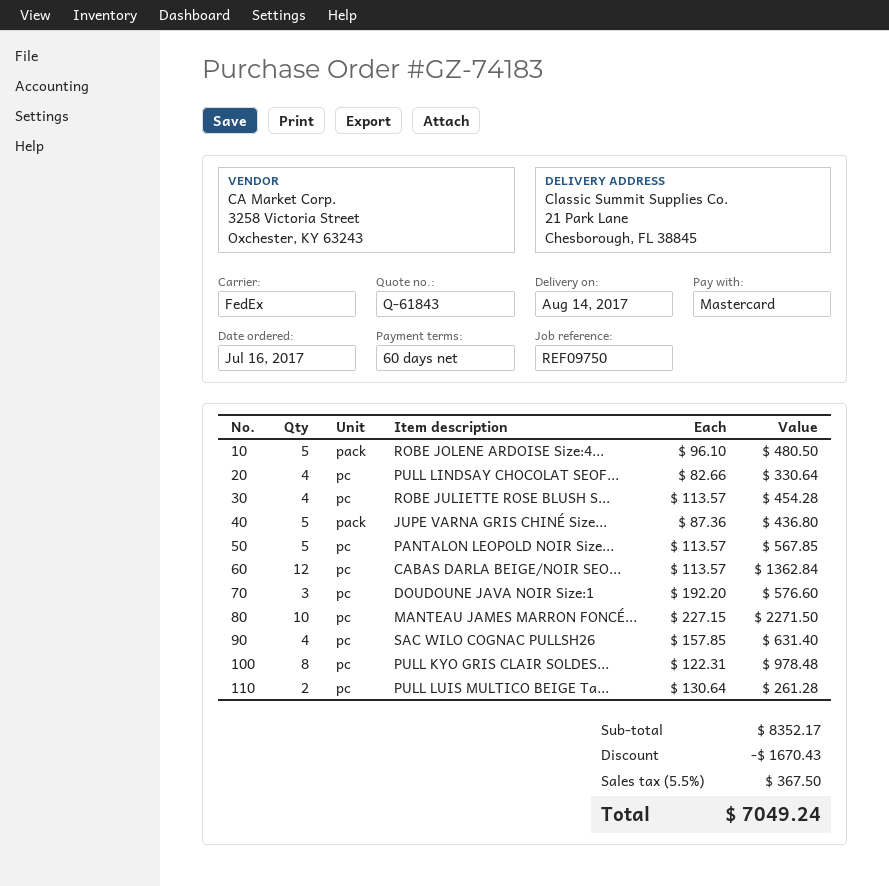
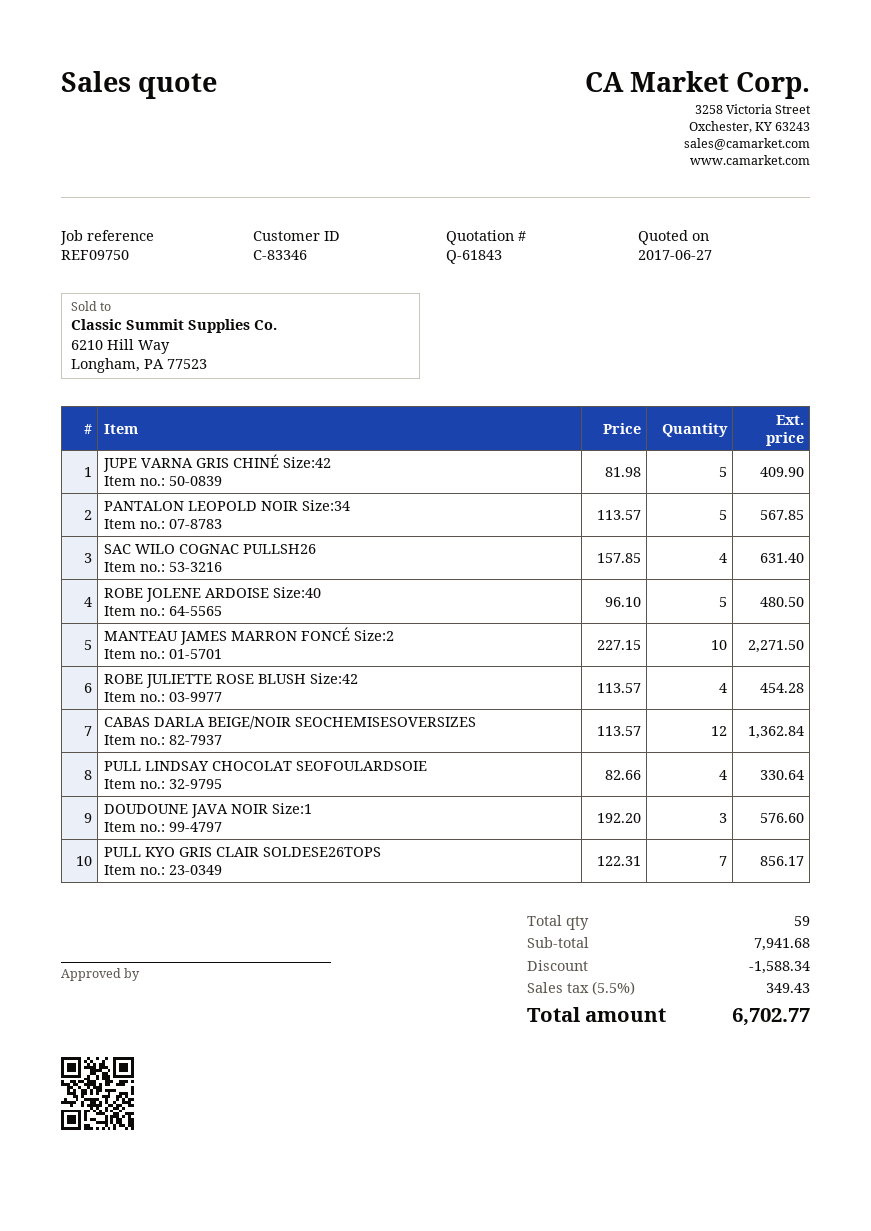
JUPE VARNA GRIS CHINÉ Size...: 5 x 87.36 = 436.80 -> 5 x 81.98 = 409.90
PULL KYO GRIS CLAIR SOLDES...: 8 x 122.31 = 978.48 -> 7 x 122.31 = 856.17
PULL LUIS MULTICO BEIGE Ta...: 2 x 130.64 = 261.28 -> none
subtotal: 8352.17 -> 7941.68
discount: 1670.43 -> 1588.34
tax: 5.5% = 367.50 -> 5.5% = 349.43
total: 7049.24 -> 6702.77

